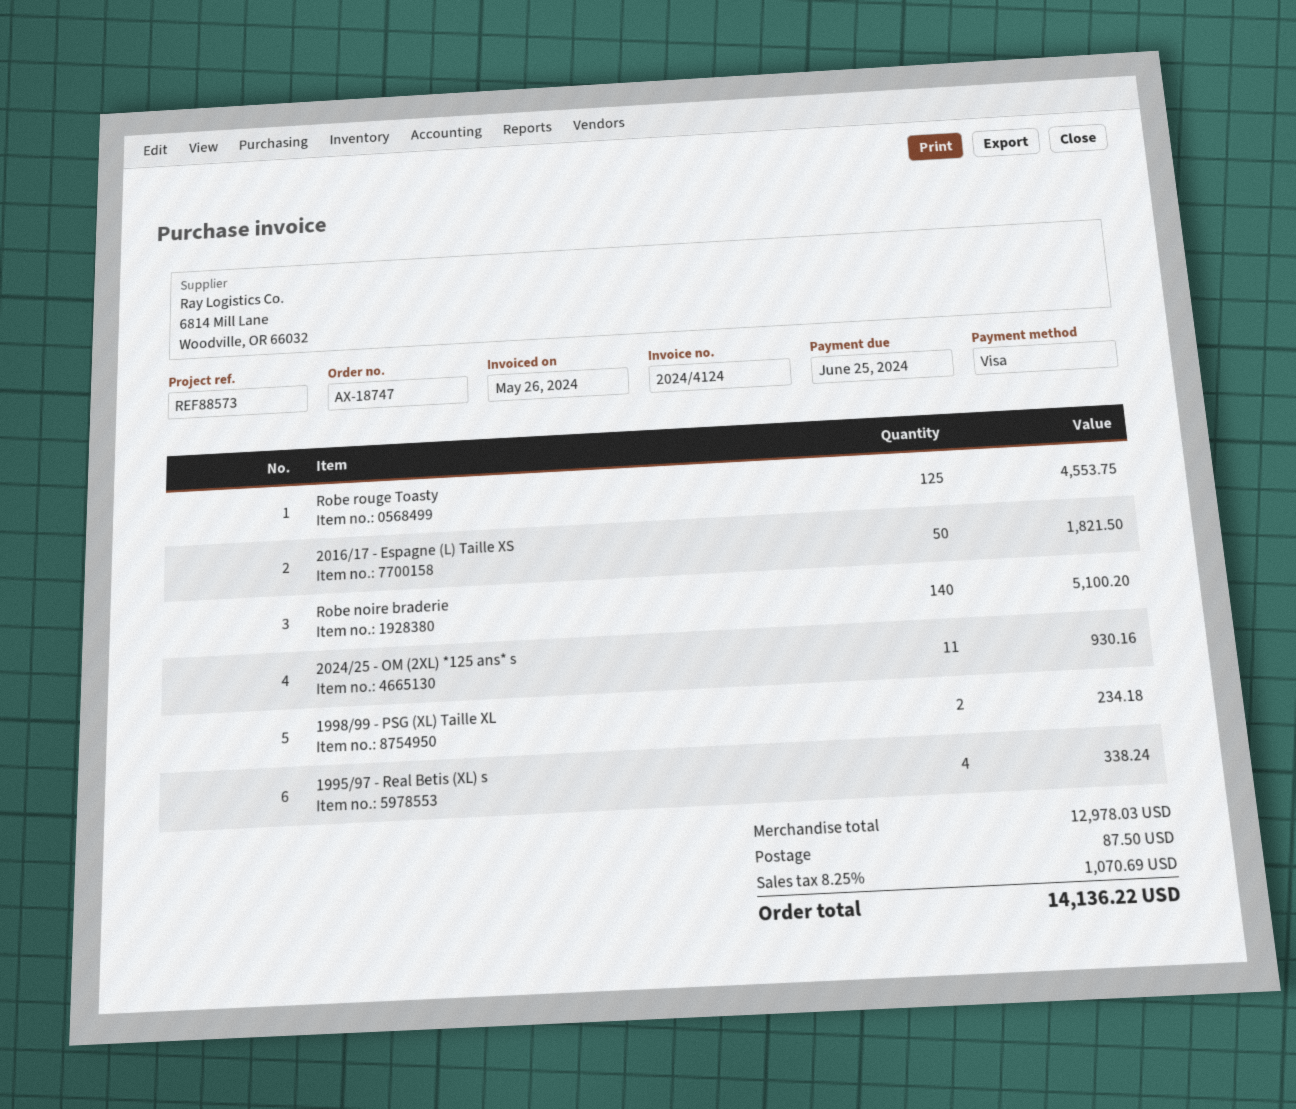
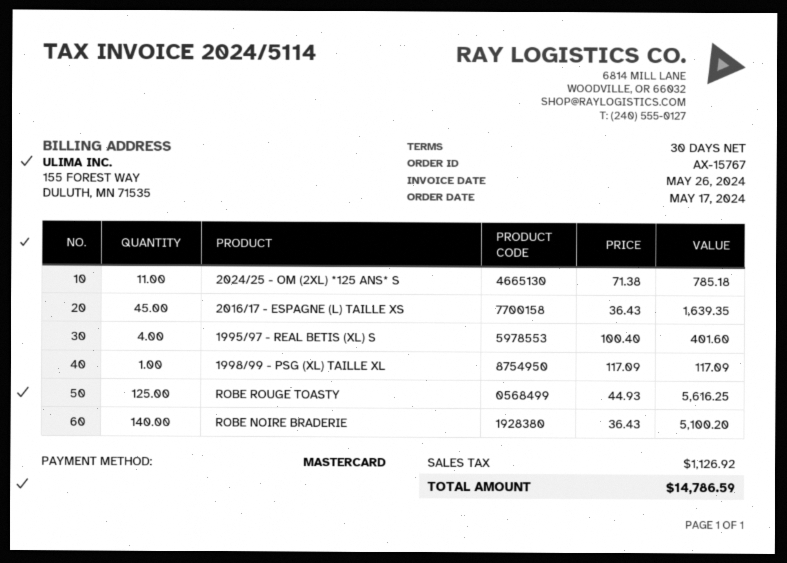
order number: AX-18747 -> AX-15767
invoice number: 2024/4124 -> 2024/5114
payment method: Visa -> Mastercard
Robe rouge Toasty: 125 for 4553.75 -> 125 for 5616.25
2016/17 - Espagne (L) Taille XS: 50 for 1821.50 -> 45 for 1639.35
2024/25 - OM (2XL) *125 ans* s: 11 for 930.16 -> 11 for 785.18
1998/99 - PSG (XL) Taille XL: 2 for 234.18 -> 1 for 117.09
1995/97 - Real Betis (XL) s: 4 for 338.24 -> 4 for 401.60
shipping: 87.50 -> none
tax: 1070.69 -> 1126.92
total: 14136.22 -> 14786.59

